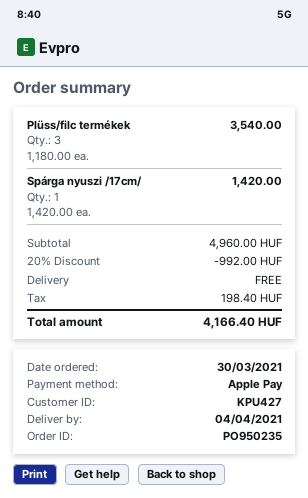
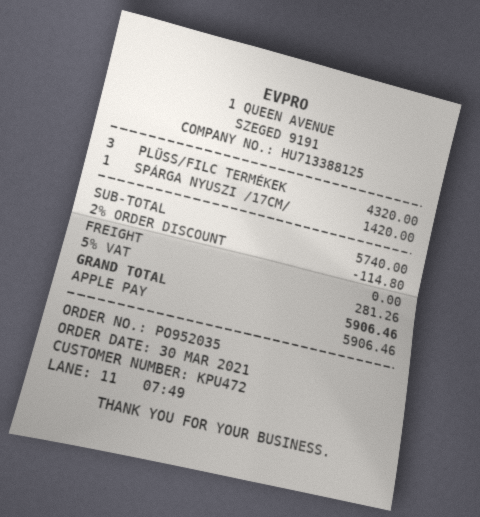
order number: PO950235 -> PO952035
customer number: KPU427 -> KPU472
Plüss/filc termékek: 3 for 3540.00 -> 3 for 4320.00
subtotal: 4960.00 -> 5740.00
discount: 20% = 992.00 -> 2% = 114.80
tax: 198.40 -> 281.26
total: 4166.40 -> 5906.46

